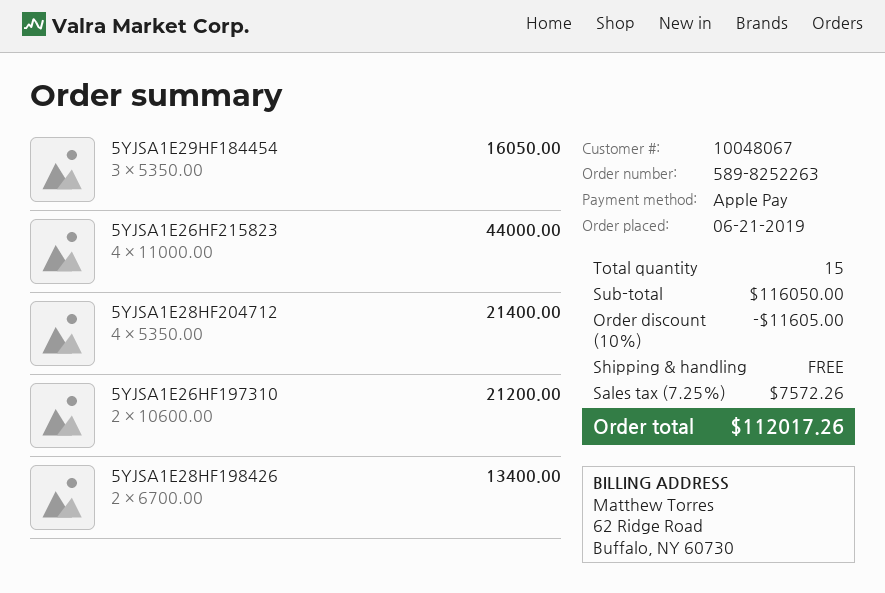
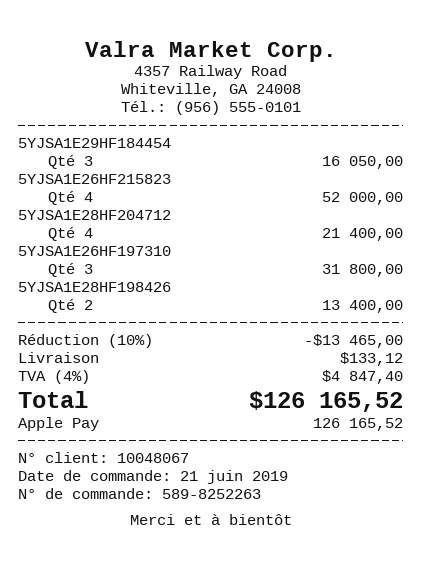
5YJSA1E26HF215823: 4 for 44000.00 -> 4 for 52000.00
5YJSA1E26HF197310: 2 for 21200.00 -> 3 for 31800.00
discount: 10% = 11605.00 -> 10% = 13465.00
shipping: 0.00 -> 133.12
tax: 7.25% = 7572.26 -> 4% = 4847.40
total: 112017.26 -> 126165.52

